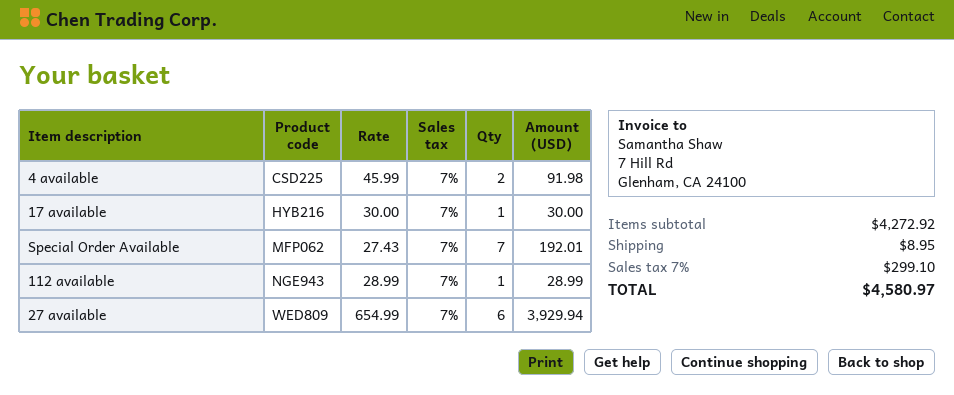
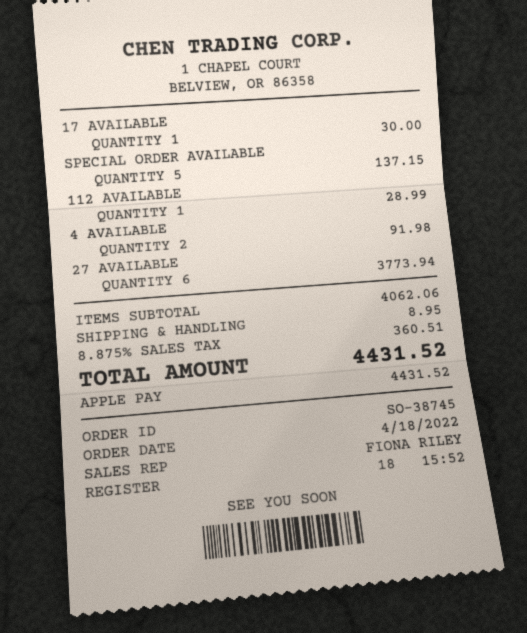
Special Order Available: 7 for 192.01 -> 5 for 137.15
27 available: 6 for 3929.94 -> 6 for 3773.94
subtotal: 4272.92 -> 4062.06
tax: 7% = 299.10 -> 8.875% = 360.51
total: 4580.97 -> 4431.52

